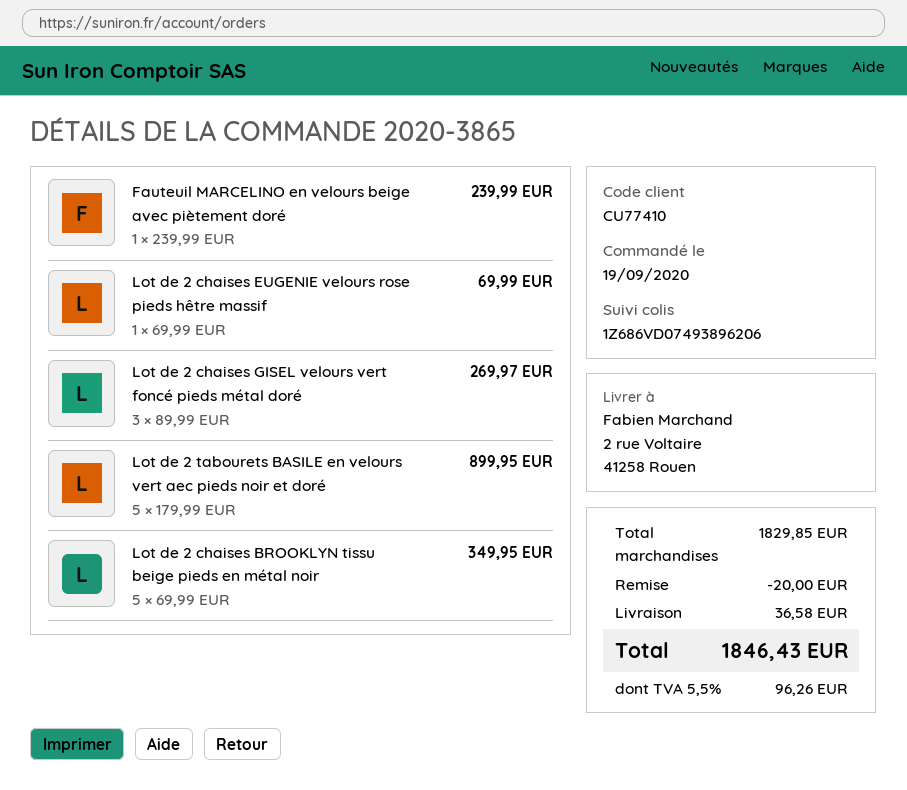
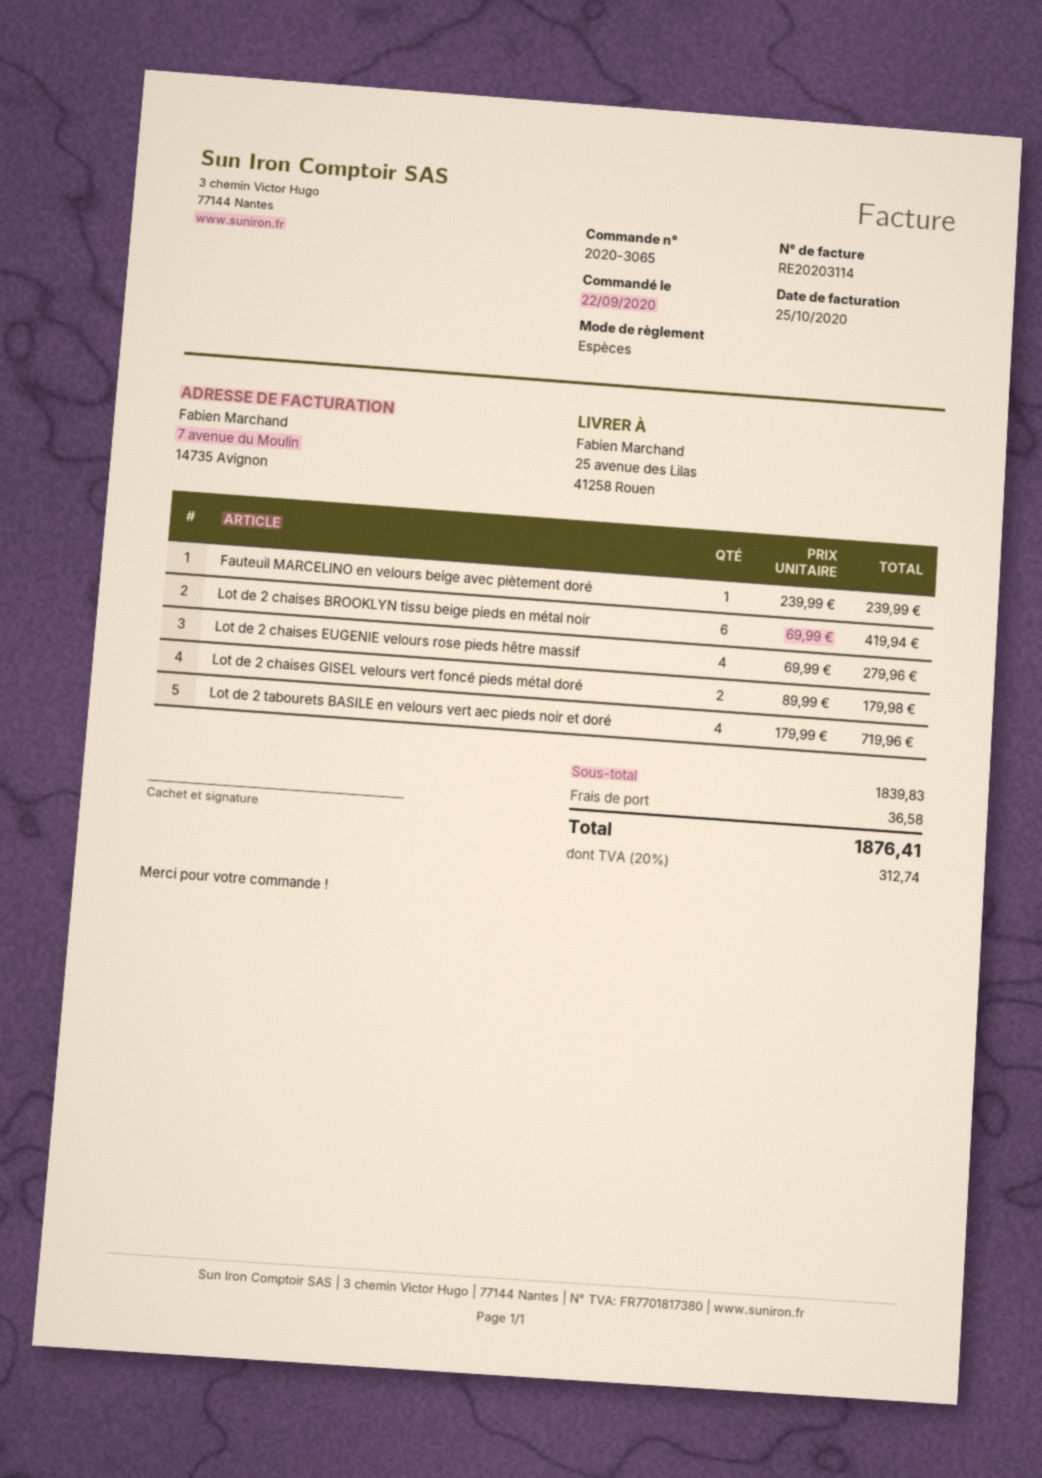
order number: 2020-3865 -> 2020-3065
order date: 2020-09-19 -> 2020-09-22
ship to: 2 rue Voltaire, 41258 Rouen -> 25 avenue des Lilas, 41258 Rouen
Lot de 2 chaises EUGENIE velours rose pieds hêtre massif: 1 x 69.99 = 69.99 -> 4 x 69.99 = 279.96
Lot de 2 chaises GISEL velours vert foncé pieds métal doré: 3 x 89.99 = 269.97 -> 2 x 89.99 = 179.98
Lot de 2 tabourets BASILE en velours vert aec pieds noir et doré: 5 x 179.99 = 899.95 -> 4 x 179.99 = 719.96
Lot de 2 chaises BROOKLYN tissu beige pieds en métal noir: 5 x 69.99 = 349.95 -> 6 x 69.99 = 419.94
subtotal: 1829.85 -> 1839.83
discount: 20.00 -> none
tax: 5.5% = 96.26 -> 20% = 312.74
total: 1846.43 -> 1876.41

